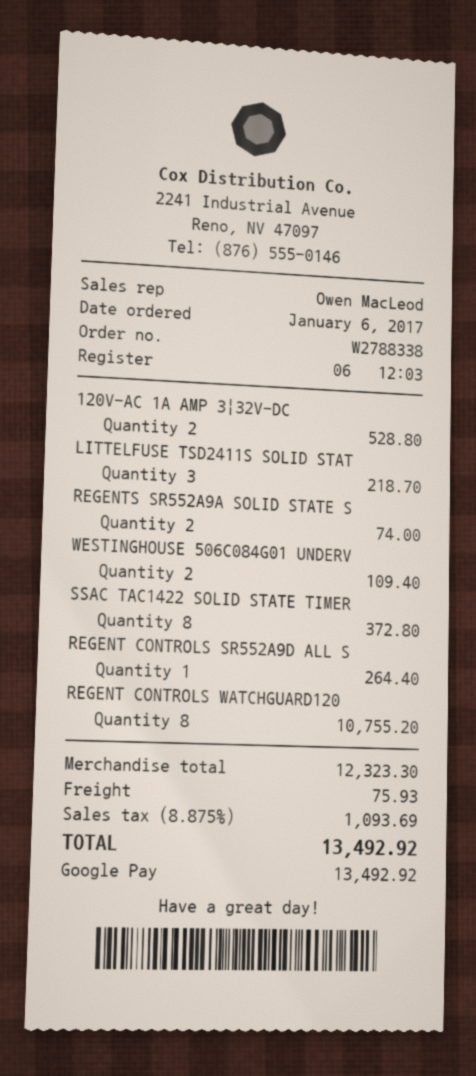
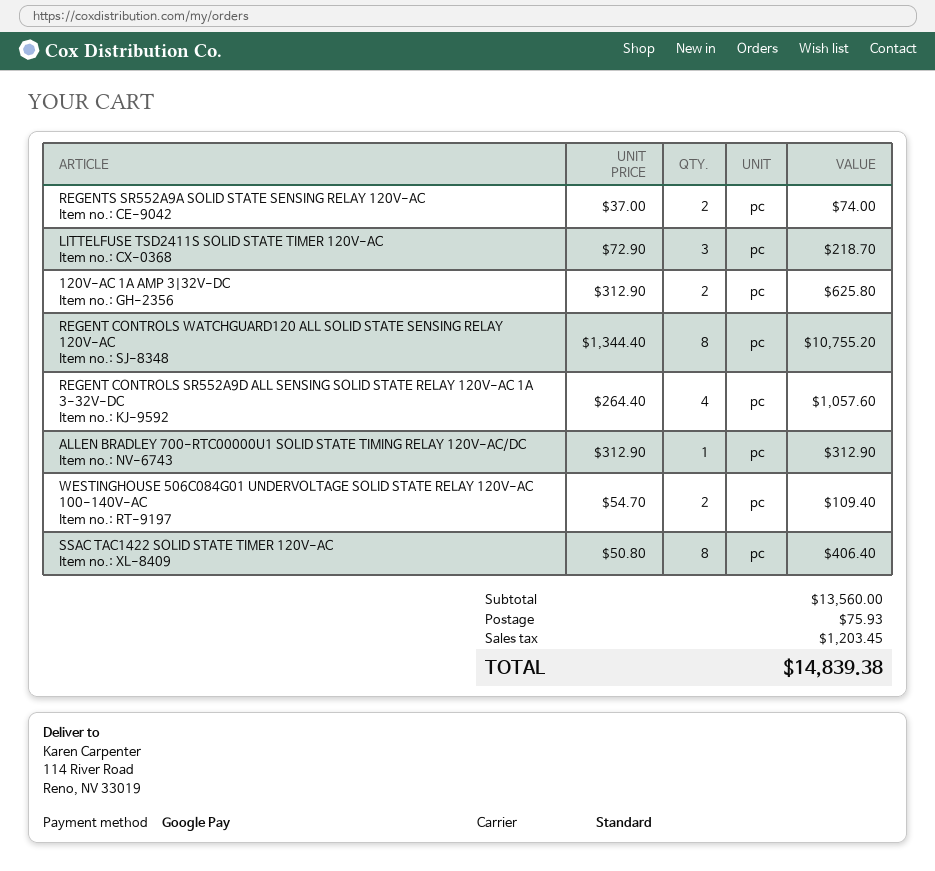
120V-AC 1A AMP 3|32V-DC: 2 for 528.80 -> 2 for 625.80
SSAC TAC1422 SOLID STATE TIMER: 8 for 372.80 -> 8 for 406.40
REGENT CONTROLS SR552A9D ALL S: 1 for 264.40 -> 4 for 1057.60
ALLEN BRADLEY 700-RTC00000U1 SOLID STATE TIMING RELAY 120V-AC/DC: none -> 1 for 312.90
subtotal: 12323.30 -> 13560.00
tax: 1093.69 -> 1203.45
total: 13492.92 -> 14839.38

